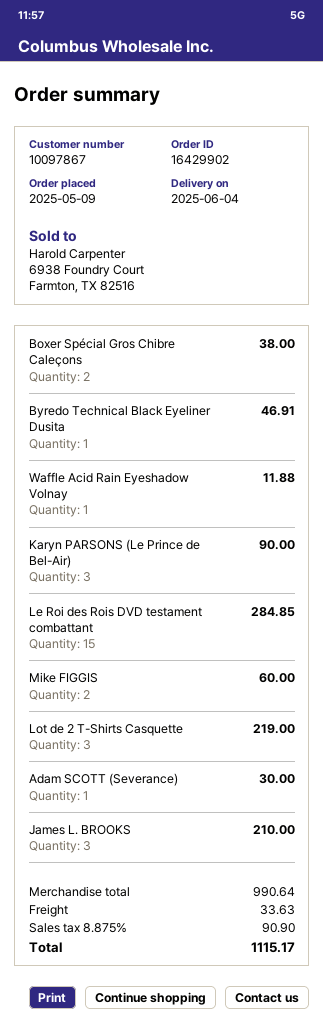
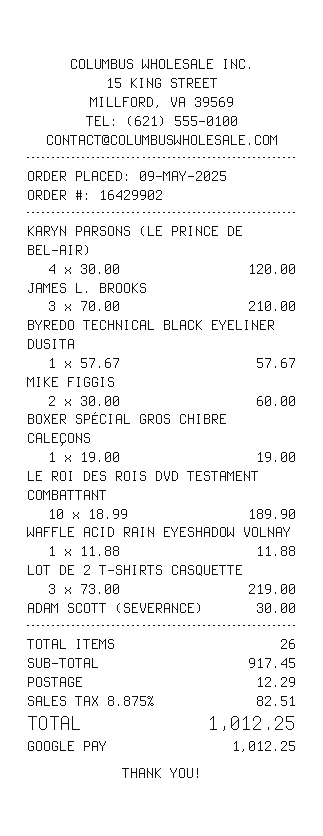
Boxer Spécial Gros Chibre Caleçons: 2 for 38.00 -> 1 for 19.00
Byredo Technical Black Eyeliner Dusita: 1 for 46.91 -> 1 for 57.67
Karyn PARSONS (Le Prince de Bel-Air): 3 for 90.00 -> 4 for 120.00
Le Roi des Rois DVD testament combattant: 15 for 284.85 -> 10 for 189.90
subtotal: 990.64 -> 917.45
shipping: 33.63 -> 12.29
tax: 8.875% = 90.90 -> 8.875% = 82.51
total: 1115.17 -> 1012.25

